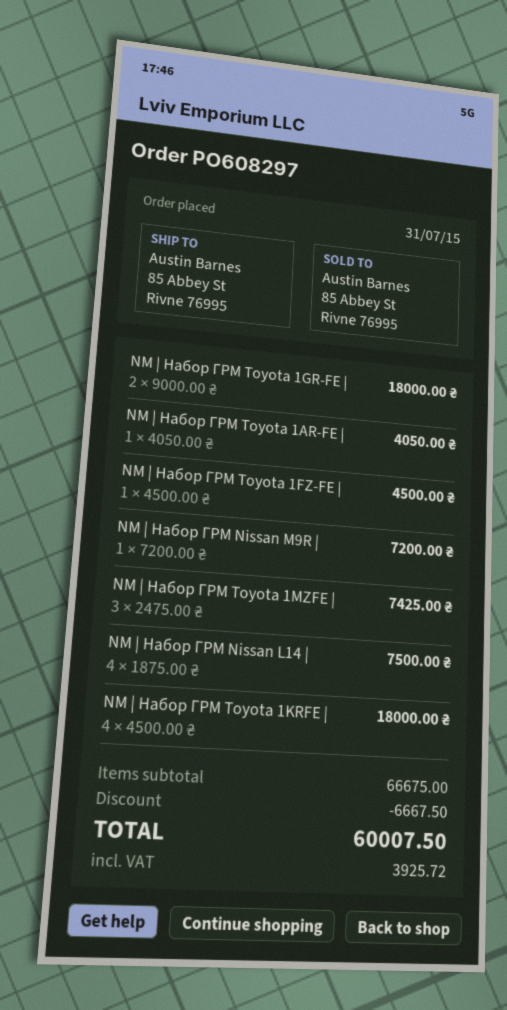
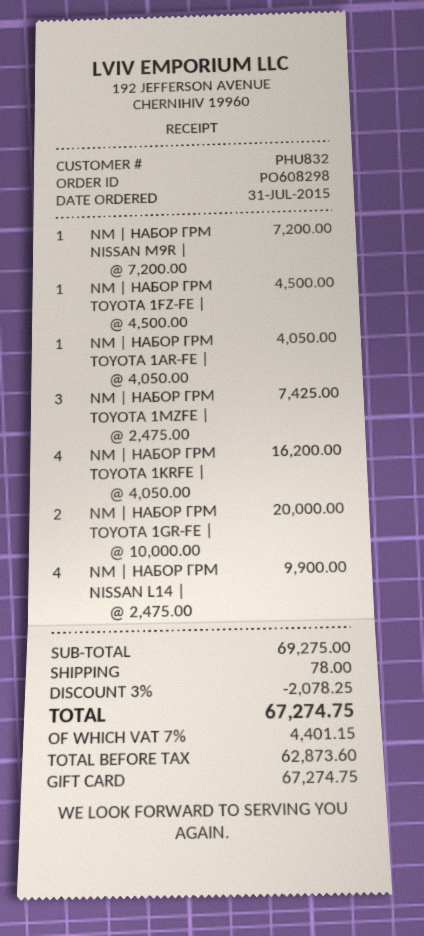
order number: PO608297 -> PO608298
NM | Набор ГРМ Toyota 1GR-FE |: 2 x 9000.00 = 18000.00 -> 2 x 10000.00 = 20000.00
NM | Набор ГРМ Nissan L14 |: 4 x 1875.00 = 7500.00 -> 4 x 2475.00 = 9900.00
NM | Набор ГРМ Toyota 1KRFE |: 4 x 4500.00 = 18000.00 -> 4 x 4050.00 = 16200.00
subtotal: 66675.00 -> 69275.00
discount: 6667.50 -> 2078.25
shipping: none -> 78.00
tax: 3925.72 -> 4401.15
total: 60007.50 -> 67274.75

